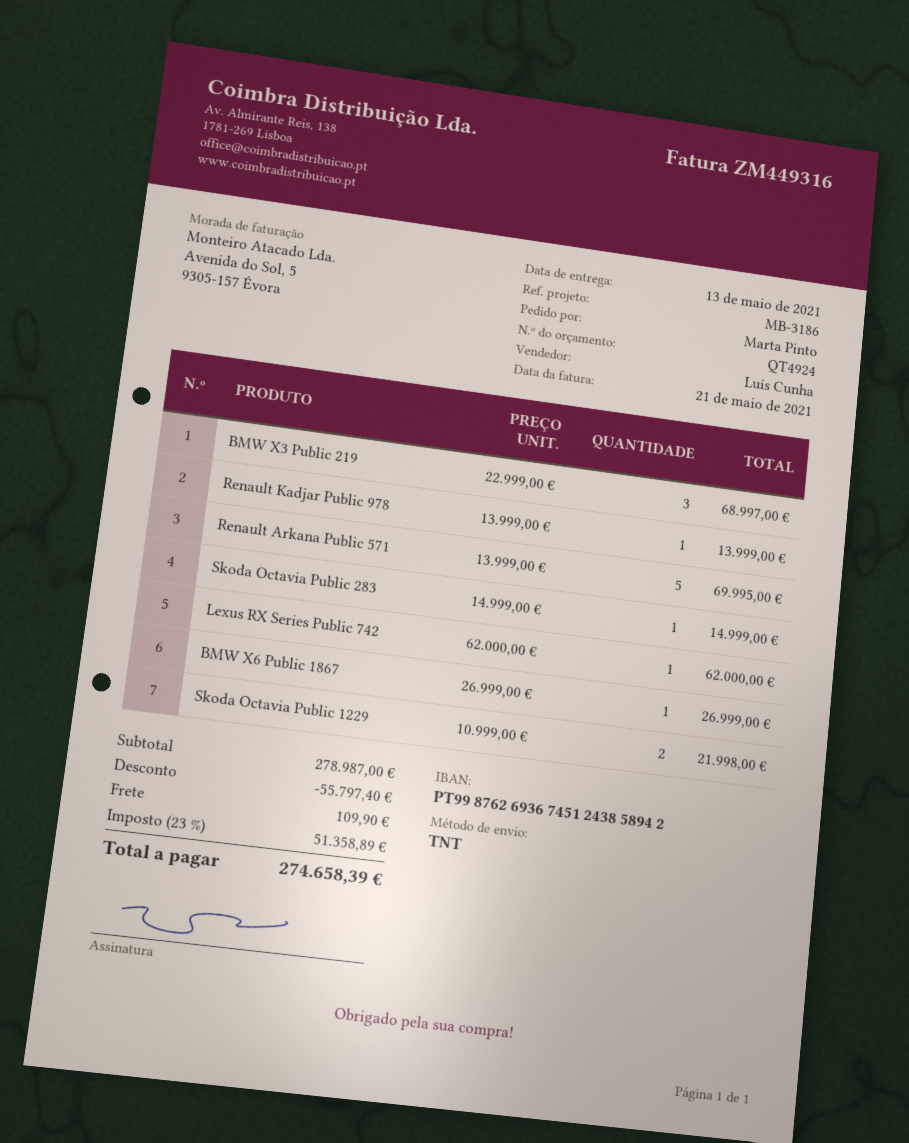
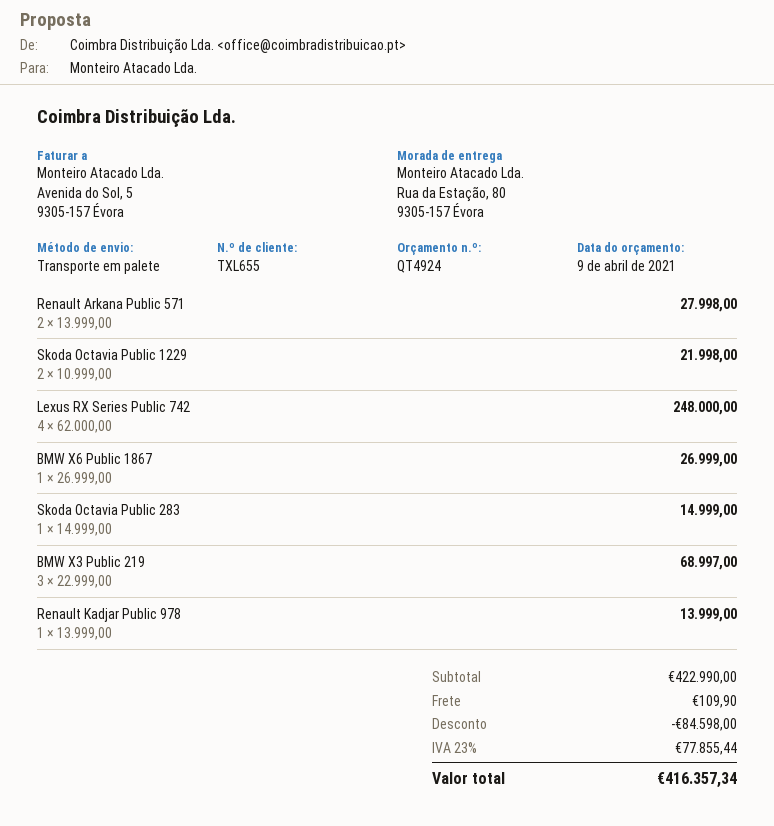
shipping method: TNT -> pallet freight
Renault Arkana Public 571: 5 x 13999.00 = 69995.00 -> 2 x 13999.00 = 27998.00
Lexus RX Series Public 742: 1 x 62000.00 = 62000.00 -> 4 x 62000.00 = 248000.00
subtotal: 278987.00 -> 422990.00
discount: 55797.40 -> 84598.00
tax: 23% = 51358.89 -> 23% = 77855.44
total: 274658.39 -> 416357.34

